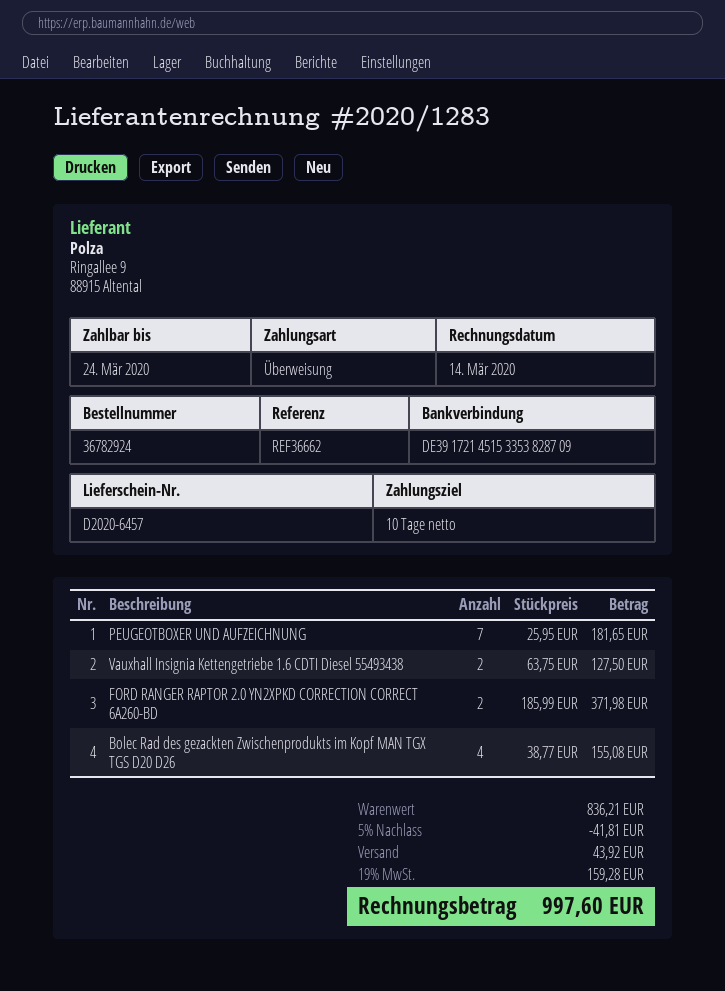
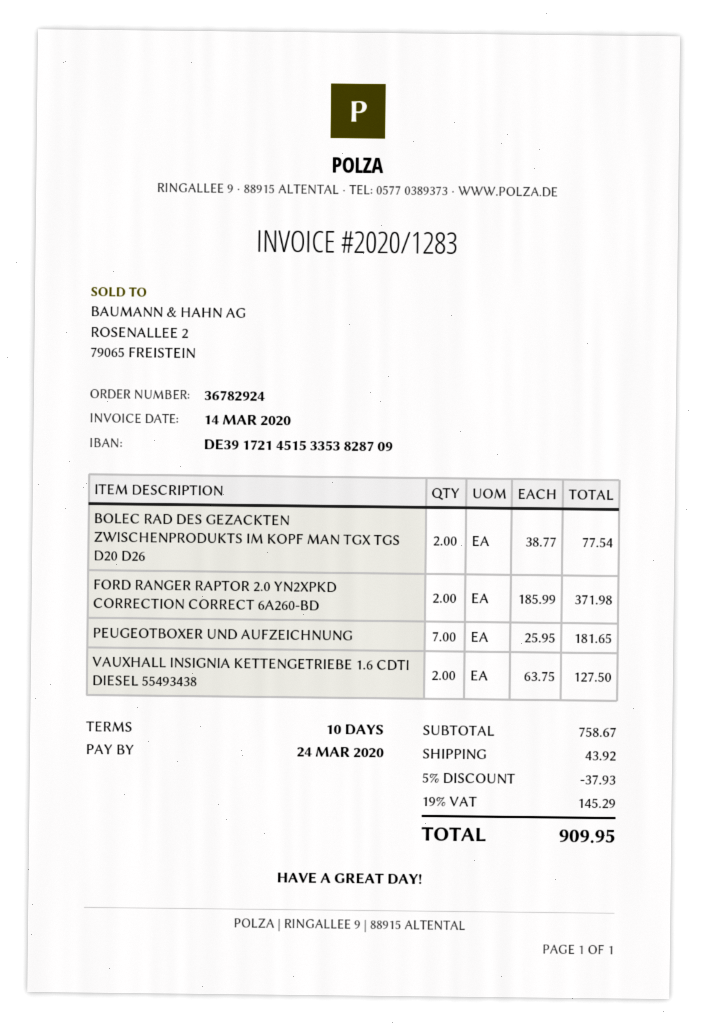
Bolec Rad des gezackten Zwischenprodukts im Kopf MAN TGX TGS D20 D26: 4 x 38.77 = 155.08 -> 2 x 38.77 = 77.54
subtotal: 836.21 -> 758.67
discount: 5% = 41.81 -> 5% = 37.93
tax: 19% = 159.28 -> 19% = 145.29
total: 997.60 -> 909.95

